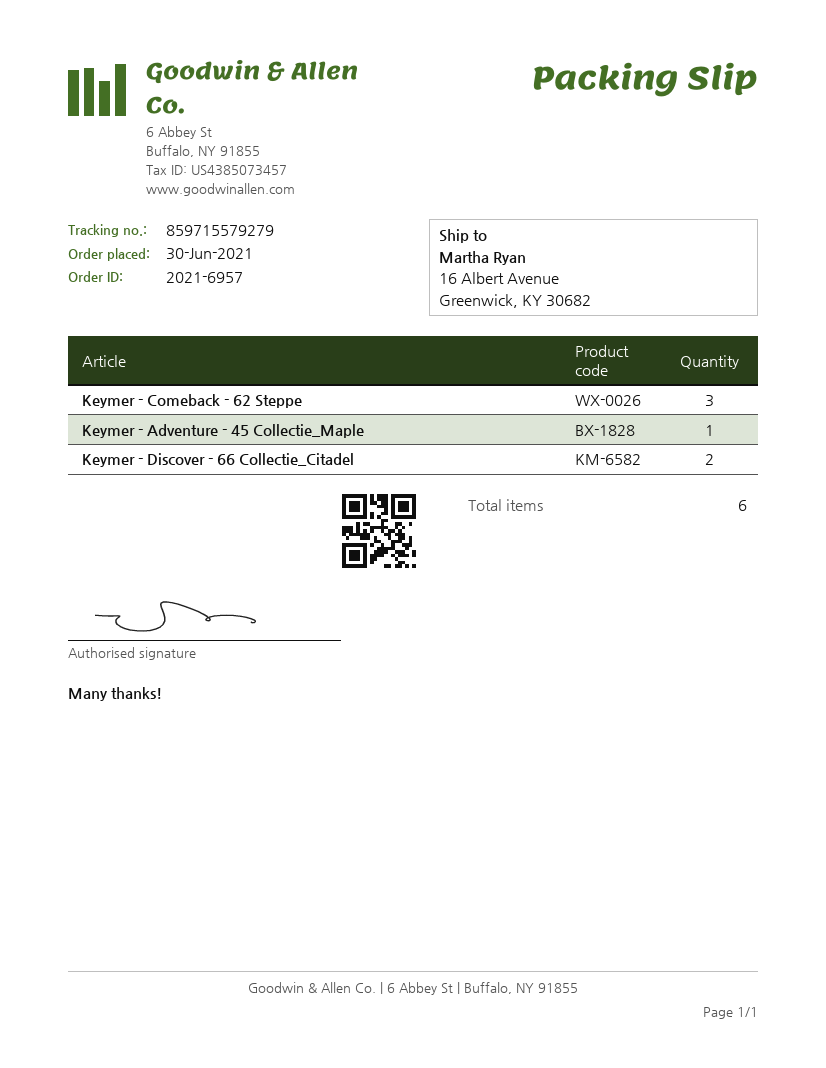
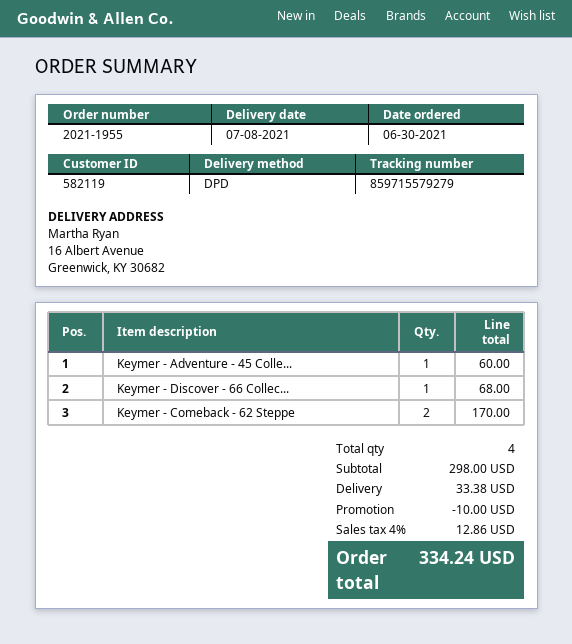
order number: 2021-6957 -> 2021-1955
Keymer - Comeback - 62 Steppe: 3 -> 2
Keymer - Discover - 66 Collectie_Citadel: 2 -> 1
total quantity: 6 -> 4

